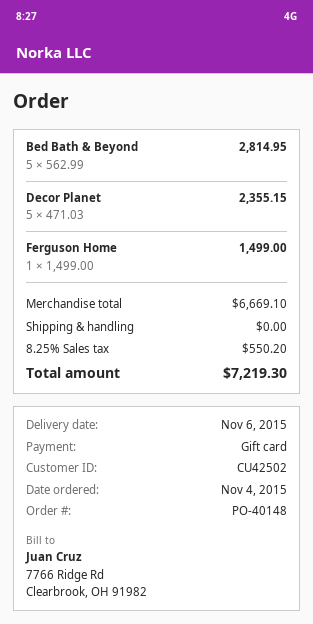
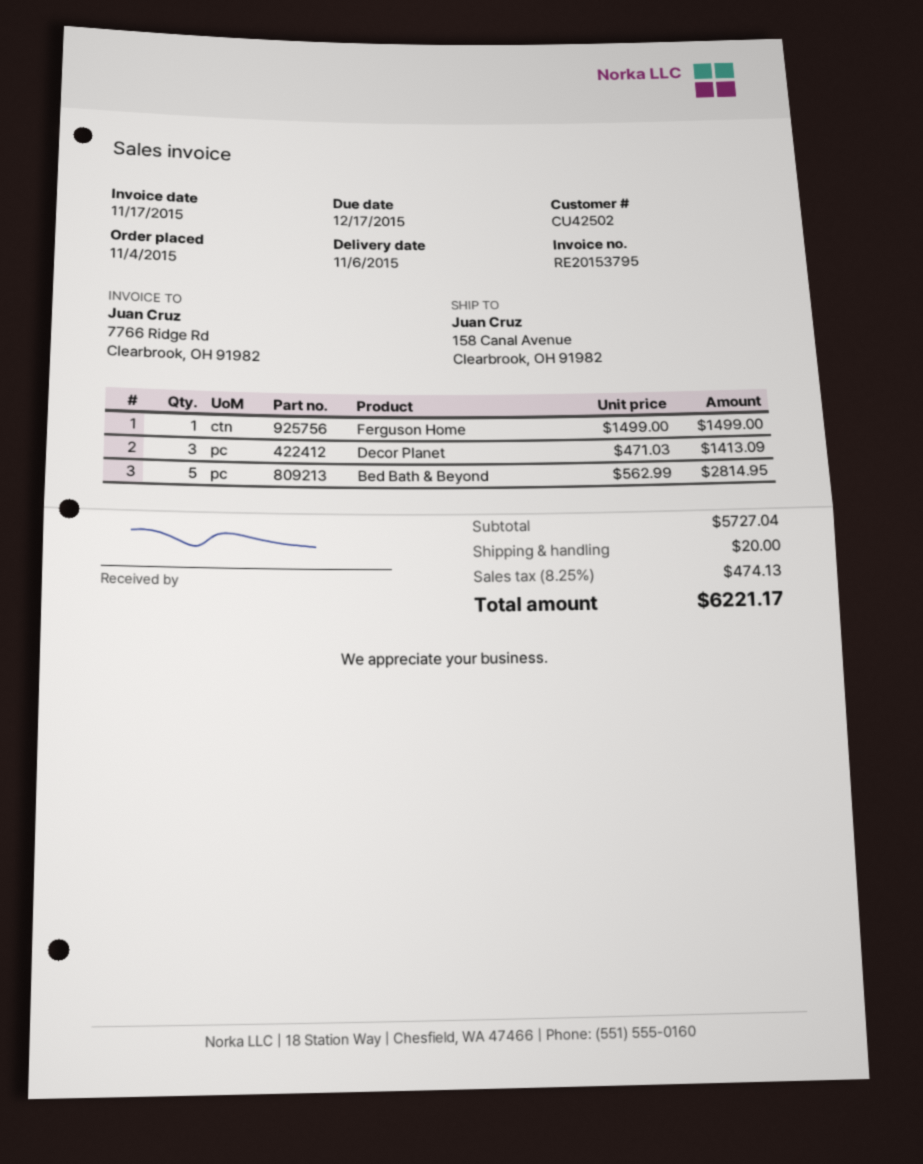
Decor Planet: 5 x 471.03 = 2355.15 -> 3 x 471.03 = 1413.09
subtotal: 6669.10 -> 5727.04
shipping: 0.00 -> 20.00
tax: 8.25% = 550.20 -> 8.25% = 474.13
total: 7219.30 -> 6221.17

